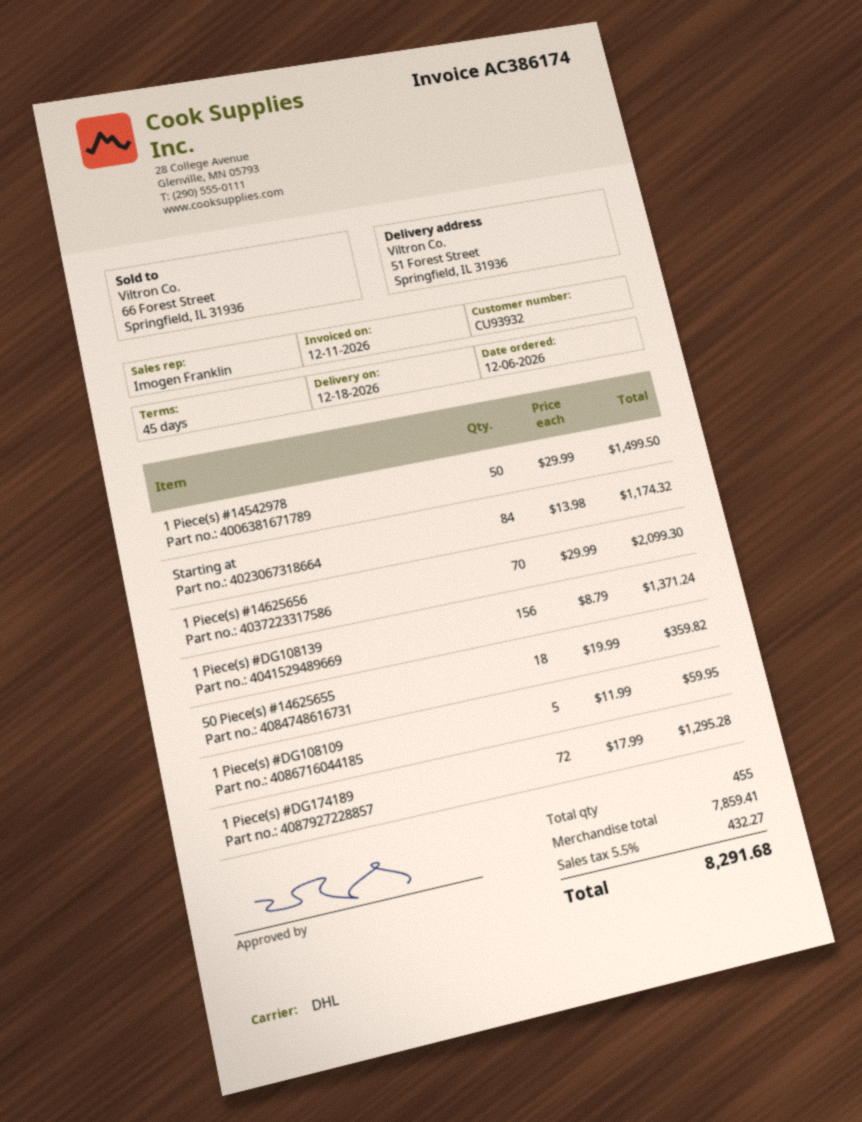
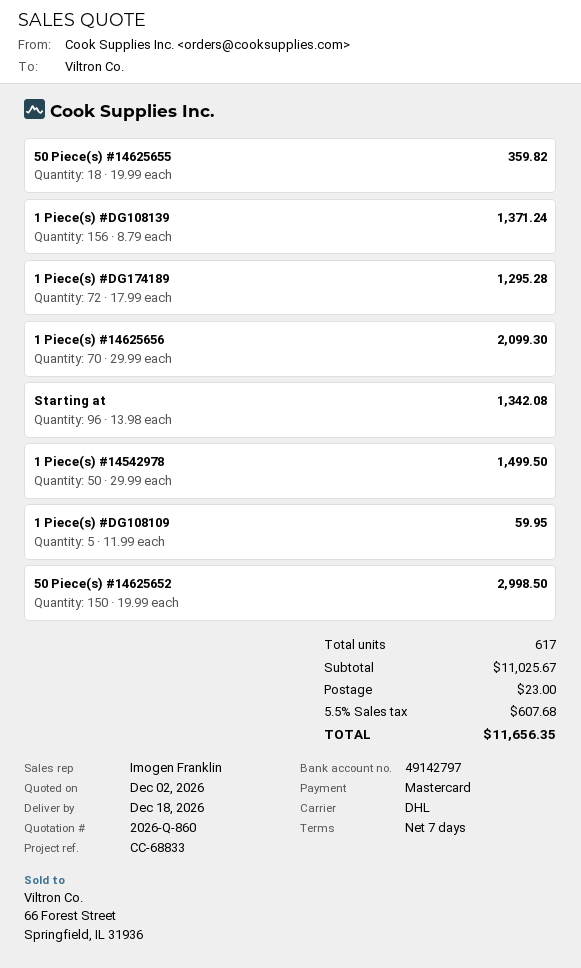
payment terms: 45 days -> 7 days
Starting at: 84 x 13.98 = 1174.32 -> 96 x 13.98 = 1342.08
50 Piece(s) #14625652: none -> 150 x 19.99 = 2998.50
total quantity: 455 -> 617
subtotal: 7859.41 -> 11025.67
shipping: none -> 23.00
tax: 5.5% = 432.27 -> 5.5% = 607.68
total: 8291.68 -> 11656.35

